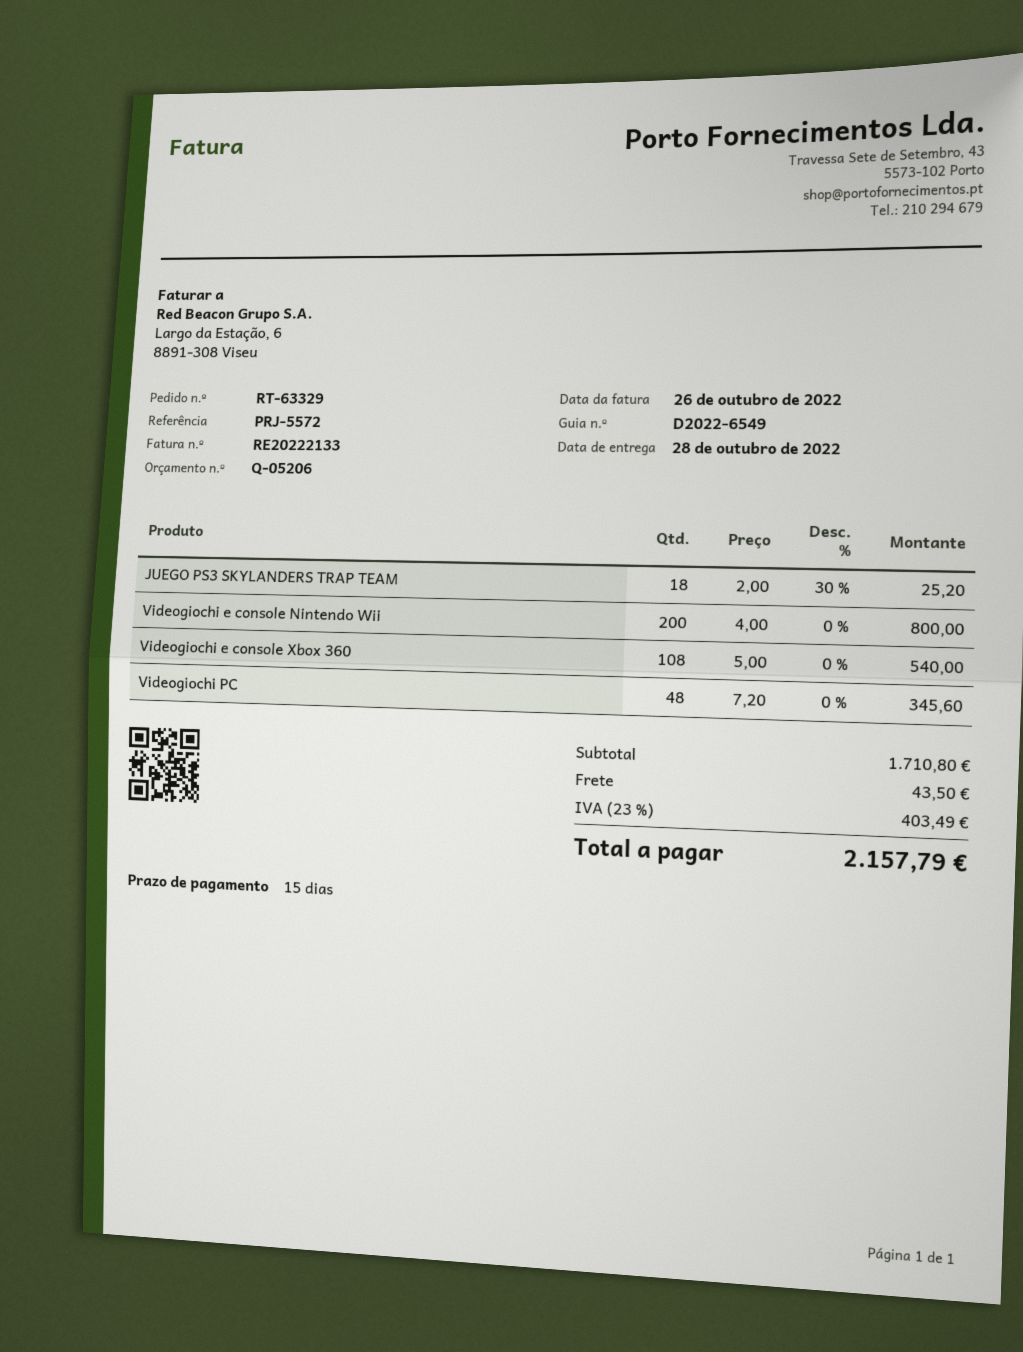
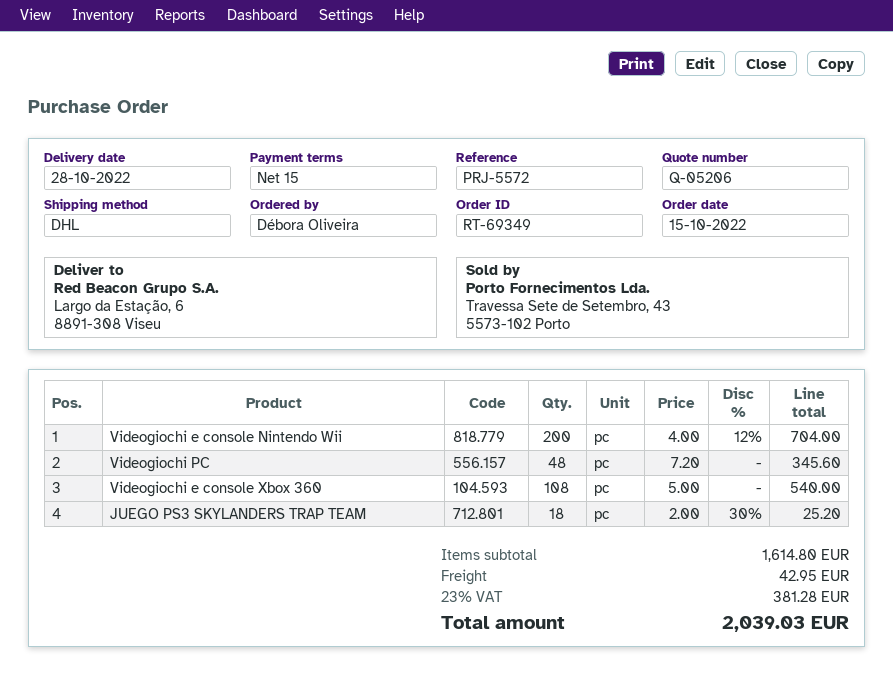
order number: RT-63329 -> RT-69349
Videogiochi e console Nintendo Wii: 200 x 4.00 = 800.00 -> 200 x 4.00 - 12% = 704.00
subtotal: 1710.80 -> 1614.80
shipping: 43.50 -> 42.95
tax: 23% = 403.49 -> 23% = 381.28
total: 2157.79 -> 2039.03

